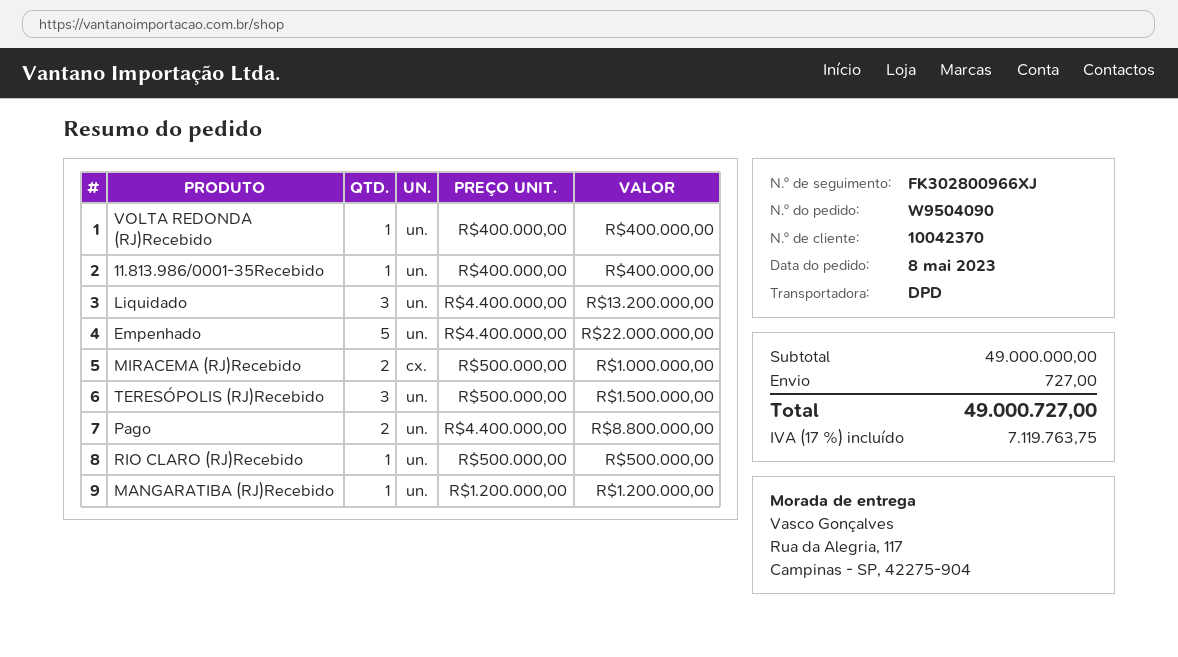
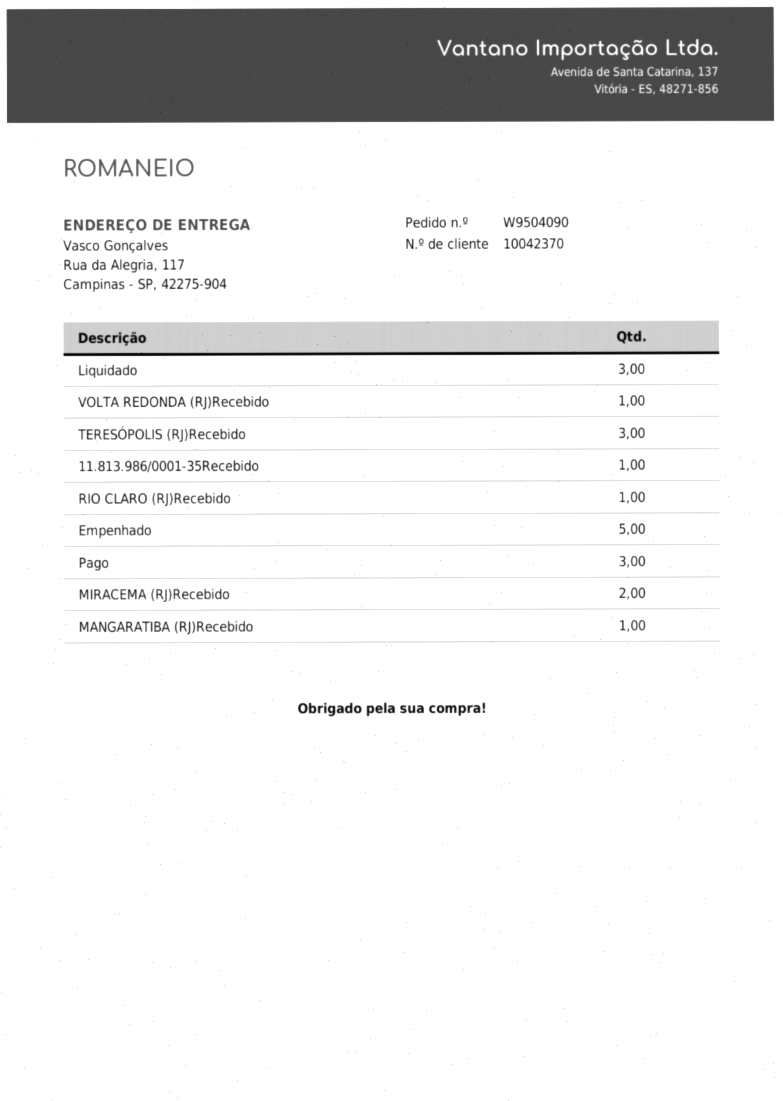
Pago: 2 -> 3

